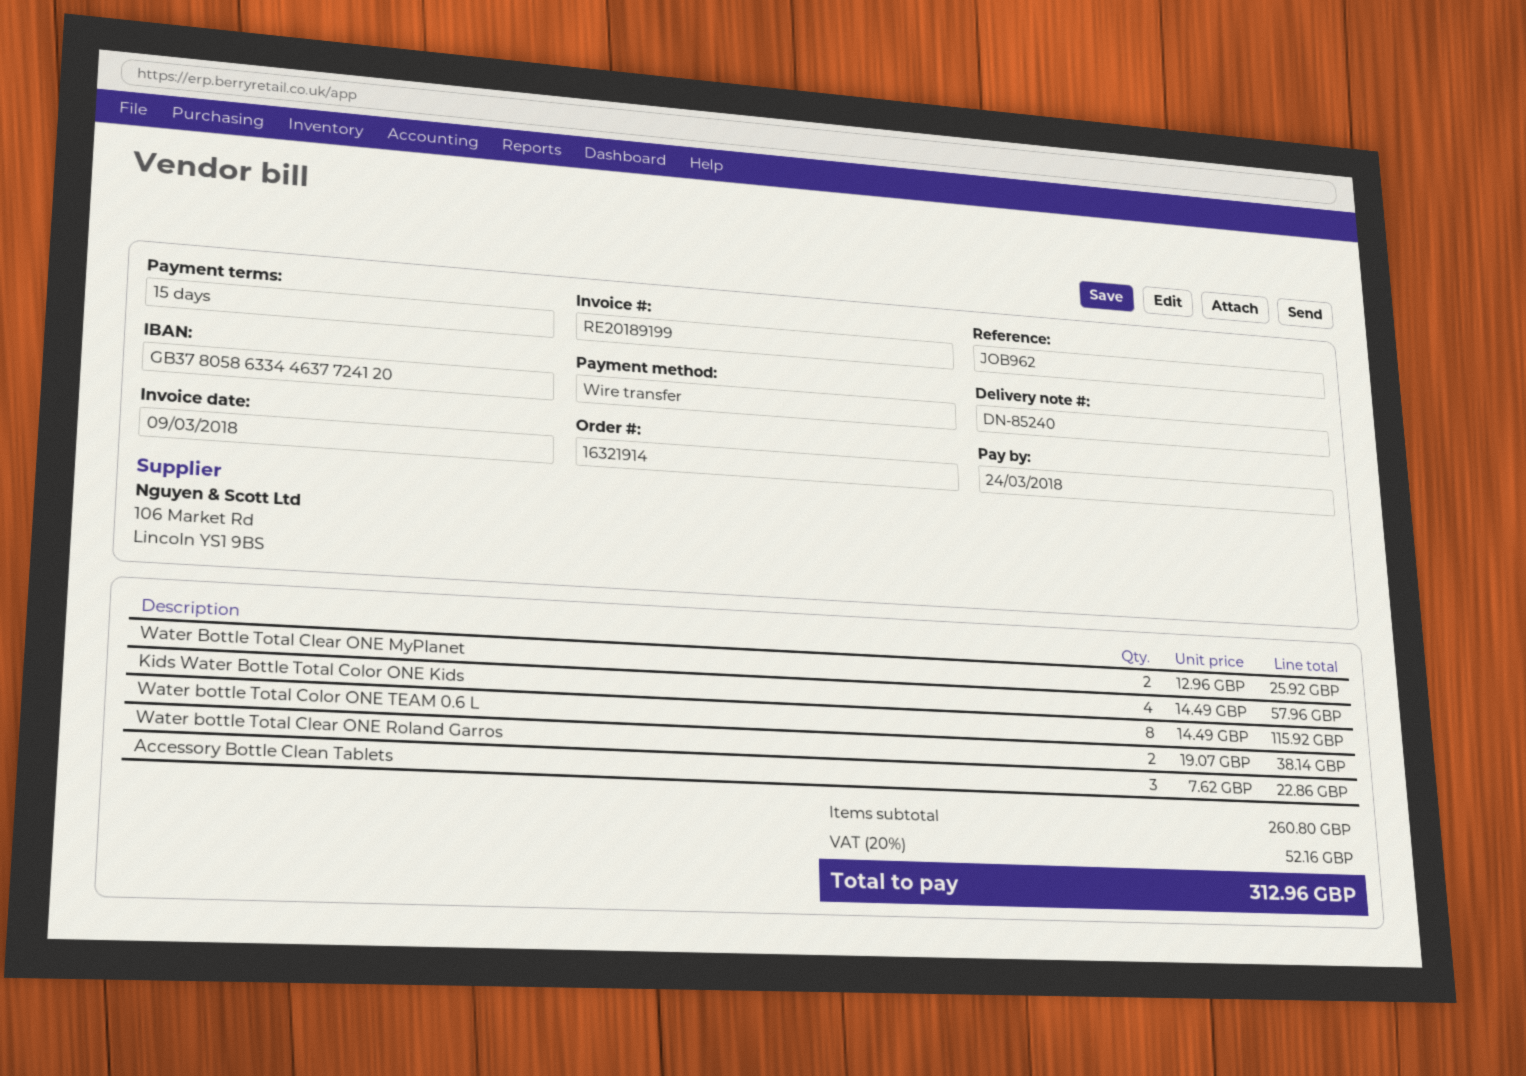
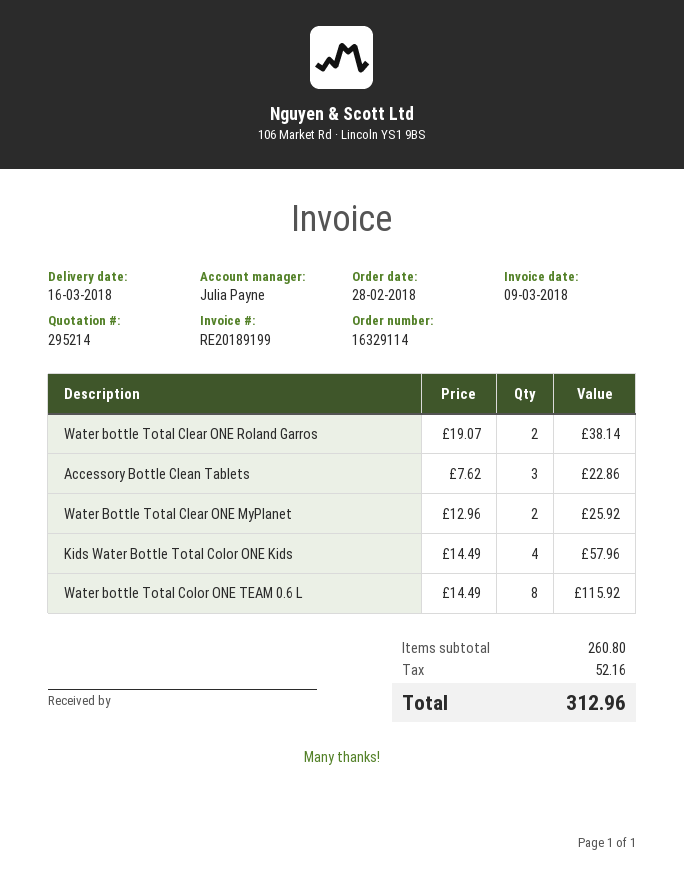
order number: 16321914 -> 16329114

